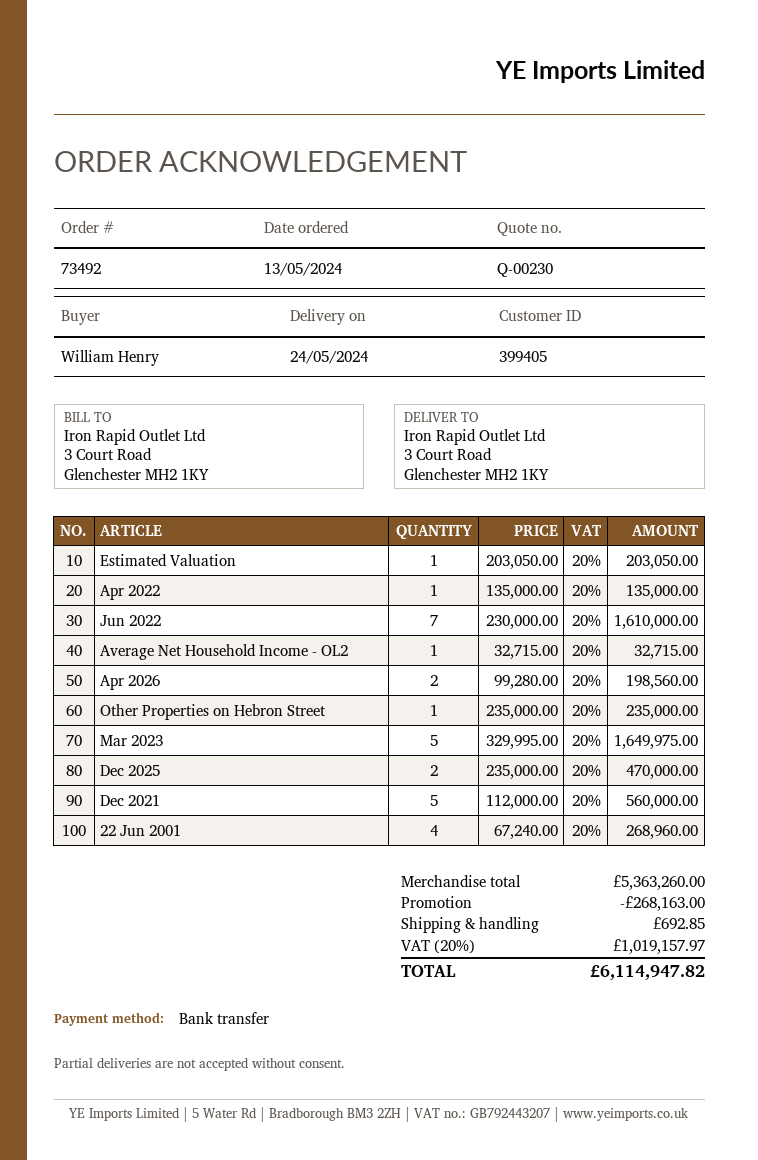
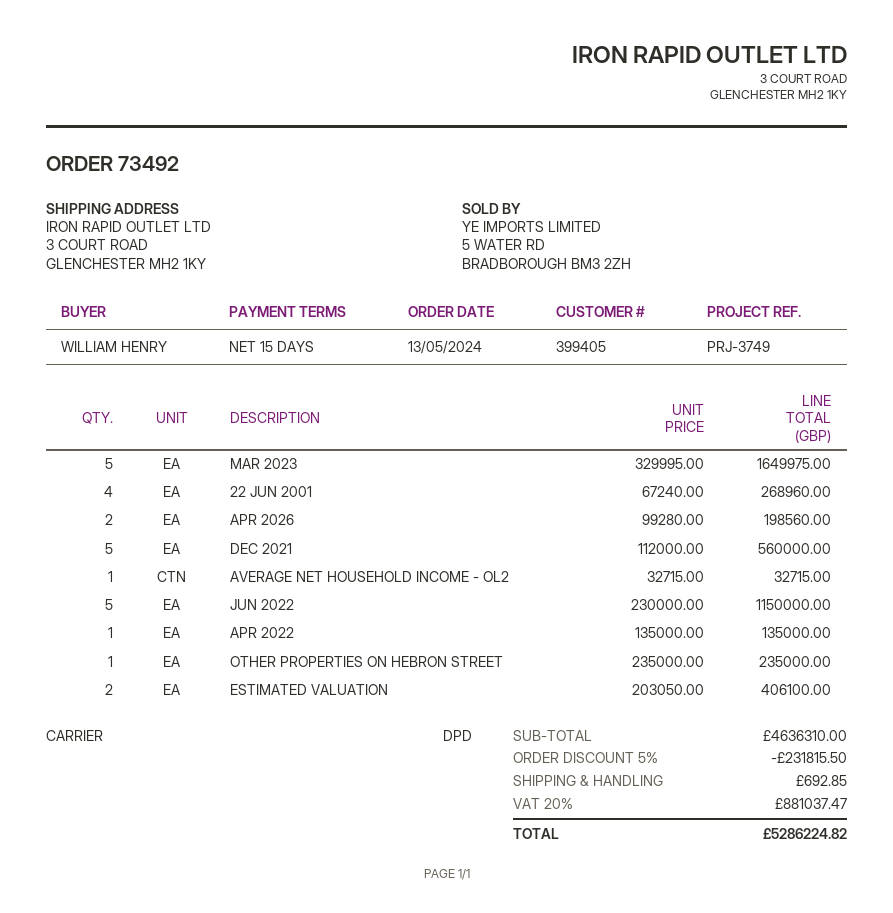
Estimated Valuation: 1 x 203050.00 = 203050.00 -> 2 x 203050.00 = 406100.00
Jun 2022: 7 x 230000.00 = 1610000.00 -> 5 x 230000.00 = 1150000.00
Dec 2025: 2 x 235000.00 = 470000.00 -> none
subtotal: 5363260.00 -> 4636310.00
discount: 268163.00 -> 231815.50
tax: 20% = 1019157.97 -> 20% = 881037.47
total: 6114947.82 -> 5286224.82

